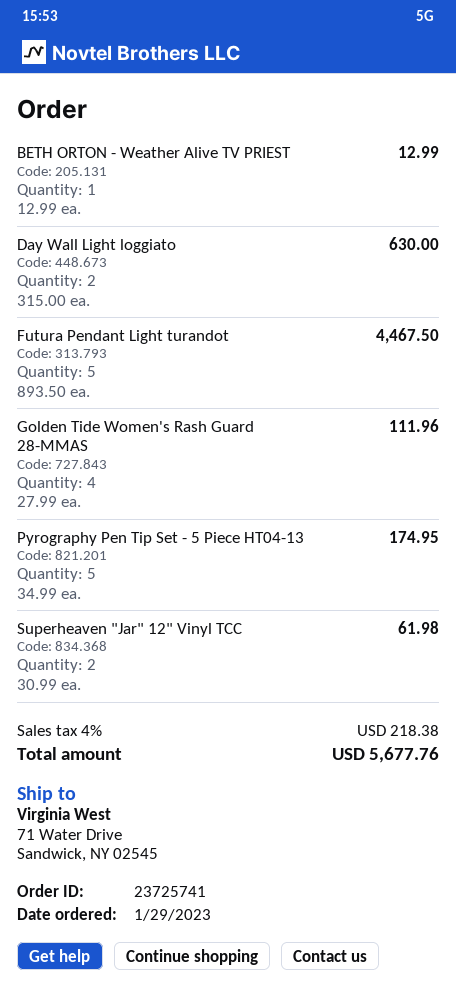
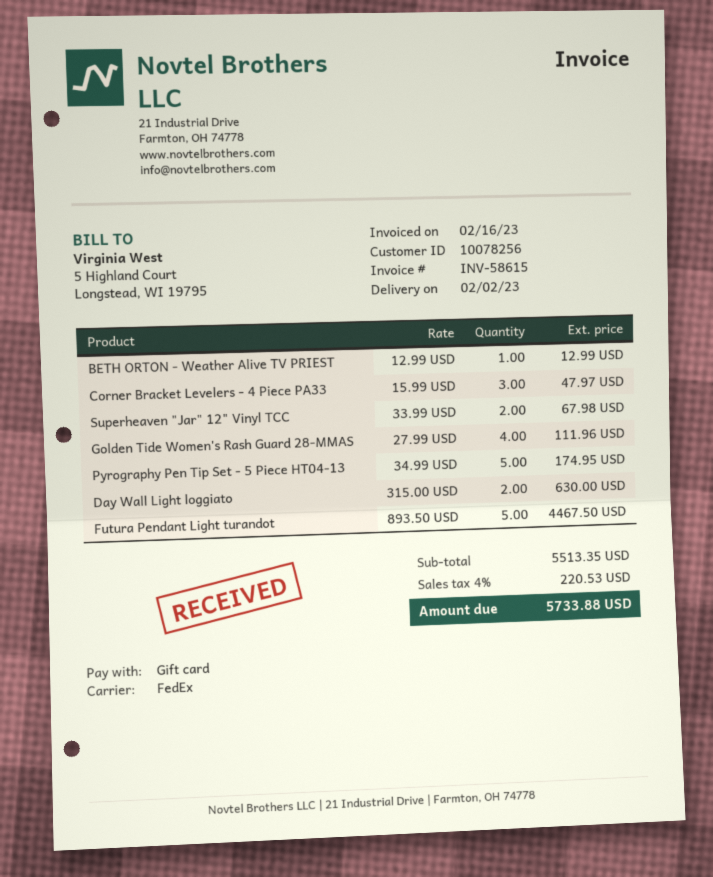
Superheaven "Jar" 12" Vinyl TCC: 2 x 30.99 = 61.98 -> 2 x 33.99 = 67.98
Corner Bracket Levelers - 4 Piece PA33: none -> 3 x 15.99 = 47.97
tax: 4% = 218.38 -> 4% = 220.53
total: 5677.76 -> 5733.88

